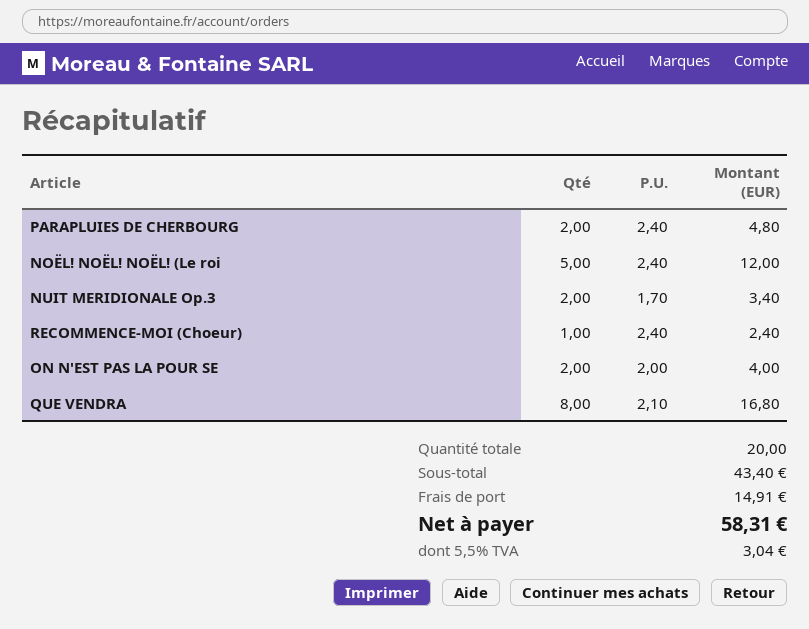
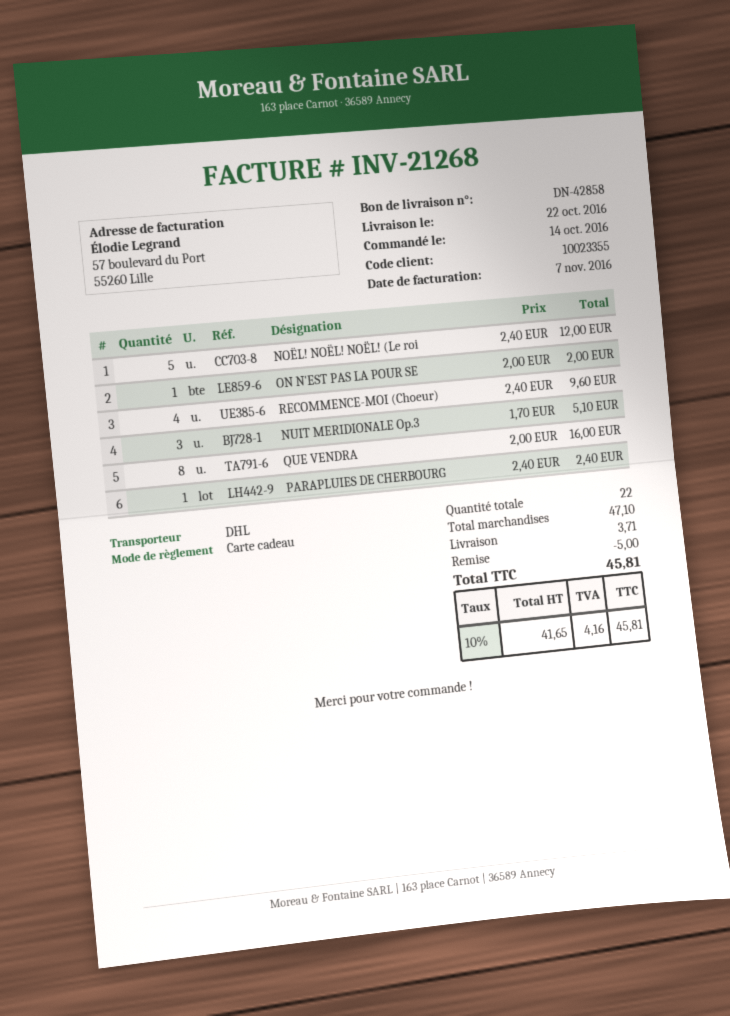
PARAPLUIES DE CHERBOURG: 2 x 2.40 = 4.80 -> 1 x 2.40 = 2.40
NUIT MERIDIONALE Op.3: 2 x 1.70 = 3.40 -> 3 x 1.70 = 5.10
RECOMMENCE-MOI (Choeur): 1 x 2.40 = 2.40 -> 4 x 2.40 = 9.60
ON N'EST PAS LA POUR SE: 2 x 2.00 = 4.00 -> 1 x 2.00 = 2.00
QUE VENDRA: 8 x 2.10 = 16.80 -> 8 x 2.00 = 16.00
total quantity: 20 -> 22
subtotal: 43.40 -> 47.10
discount: none -> 5.00
shipping: 14.91 -> 3.71
tax: 5.5% = 3.04 -> 10% = 4.16
total: 58.31 -> 45.81

